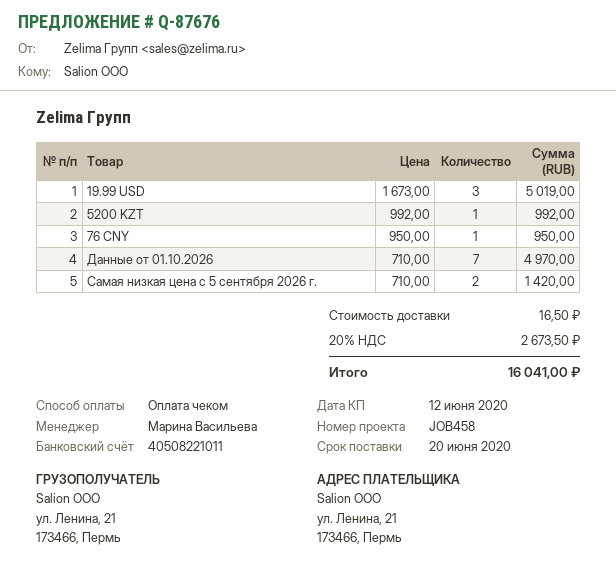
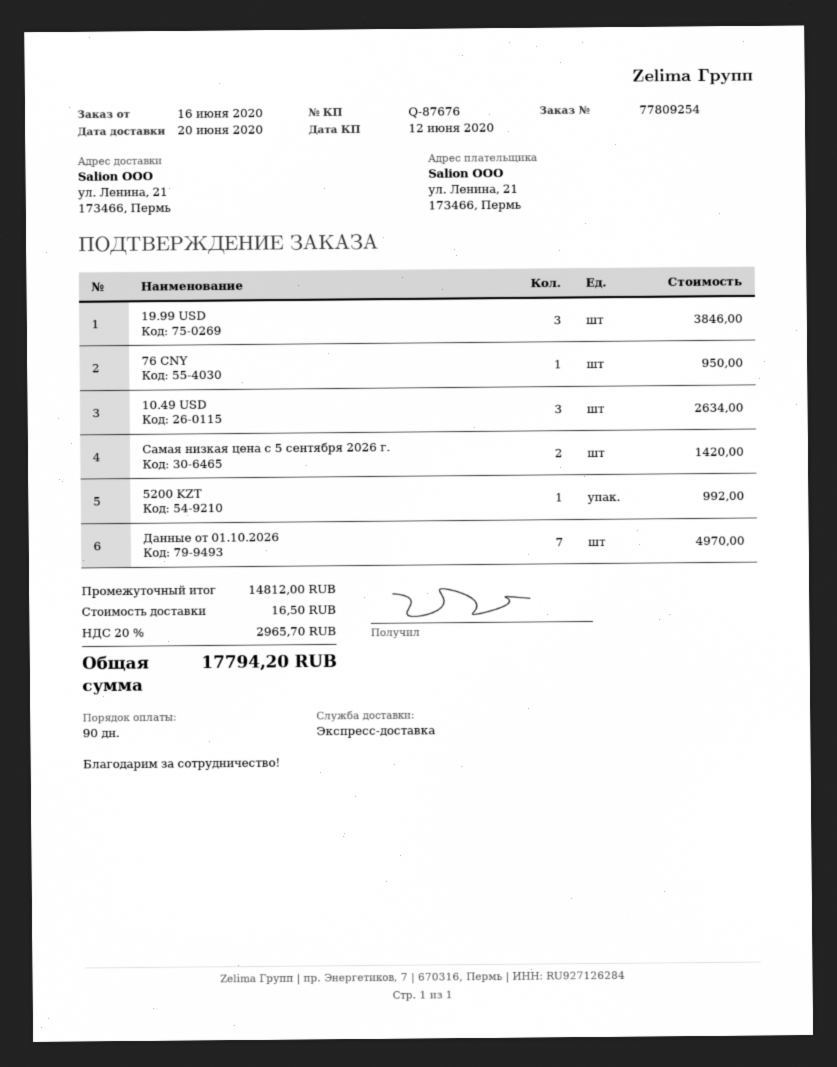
19.99 USD: 3 for 5019.00 -> 3 for 3846.00
10.49 USD: none -> 3 for 2634.00
tax: 20% = 2673.50 -> 20% = 2965.70
total: 16041.00 -> 17794.20

